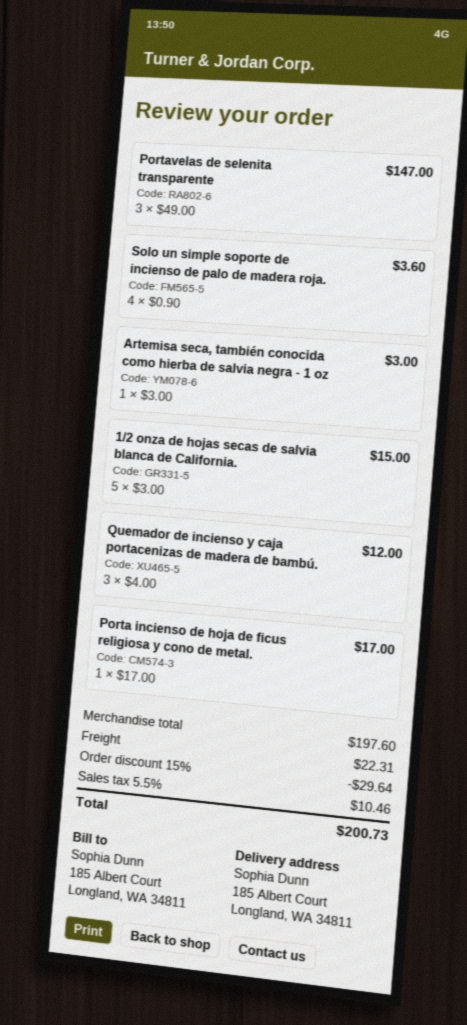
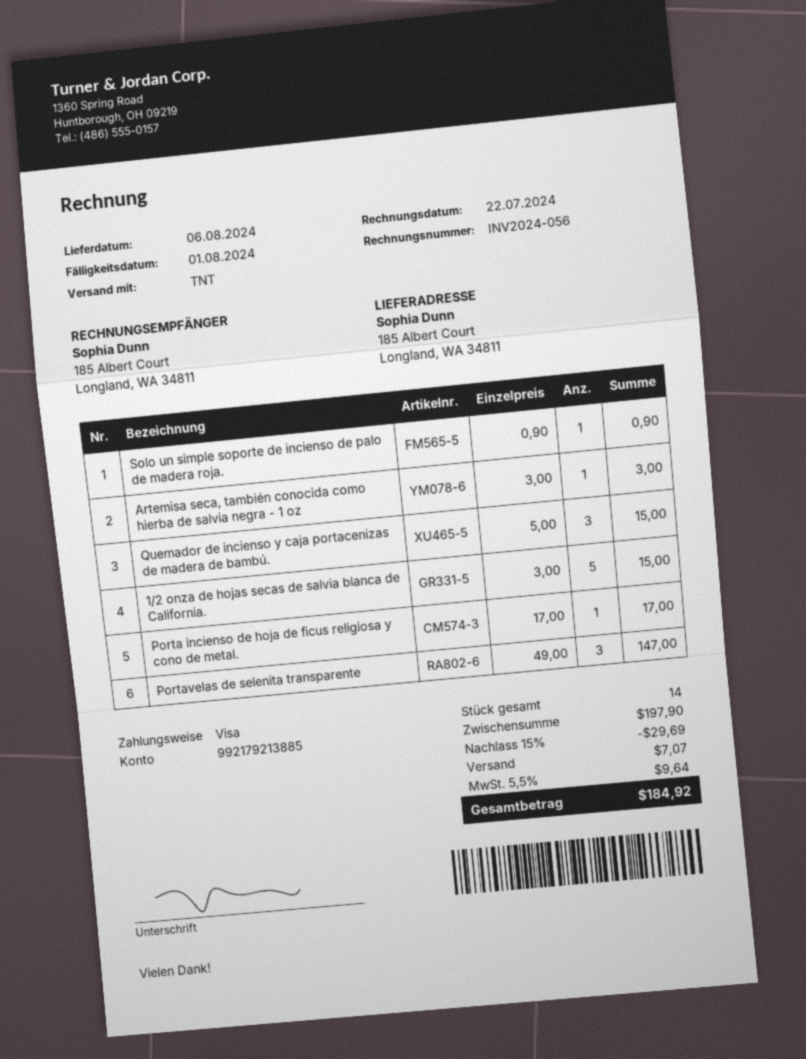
Solo un simple soporte de incienso de palo de madera roja.: 4 x 0.90 = 3.60 -> 1 x 0.90 = 0.90
Quemador de incienso y caja portacenizas de madera de bambú.: 3 x 4.00 = 12.00 -> 3 x 5.00 = 15.00
subtotal: 197.60 -> 197.90
discount: 15% = 29.64 -> 15% = 29.69
shipping: 22.31 -> 7.07
tax: 5.5% = 10.46 -> 5.5% = 9.64
total: 200.73 -> 184.92

